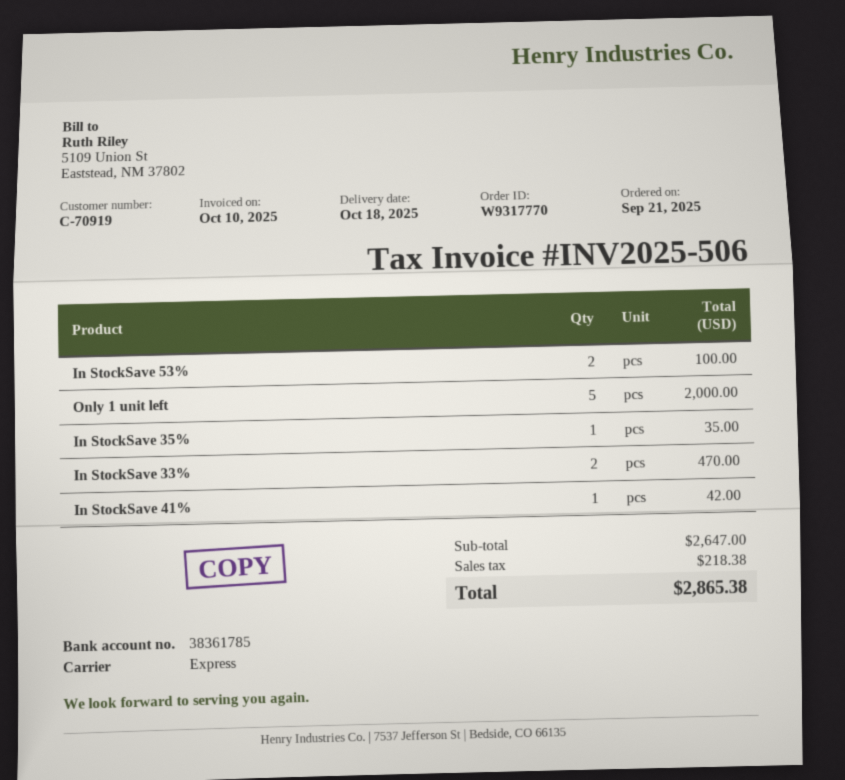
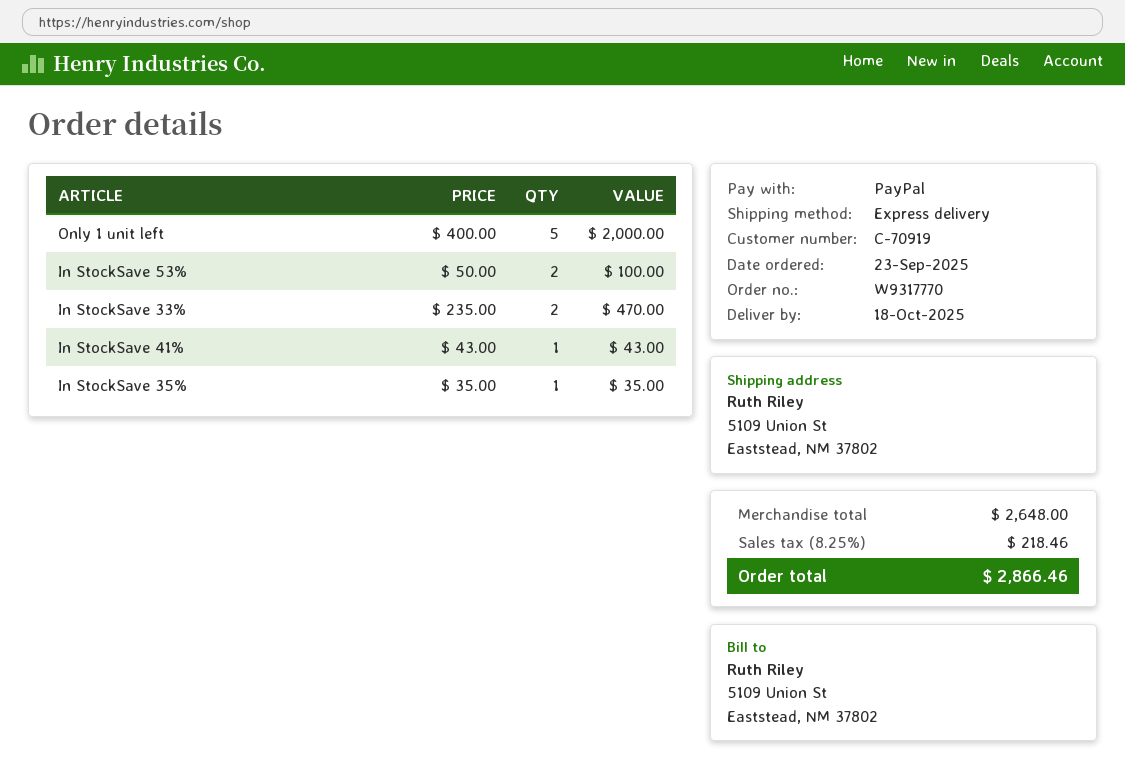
order date: 2025-09-21 -> 2025-09-23
In StockSave 41%: 1 for 42.00 -> 1 for 43.00
subtotal: 2647.00 -> 2648.00
tax: 218.38 -> 218.46
total: 2865.38 -> 2866.46

